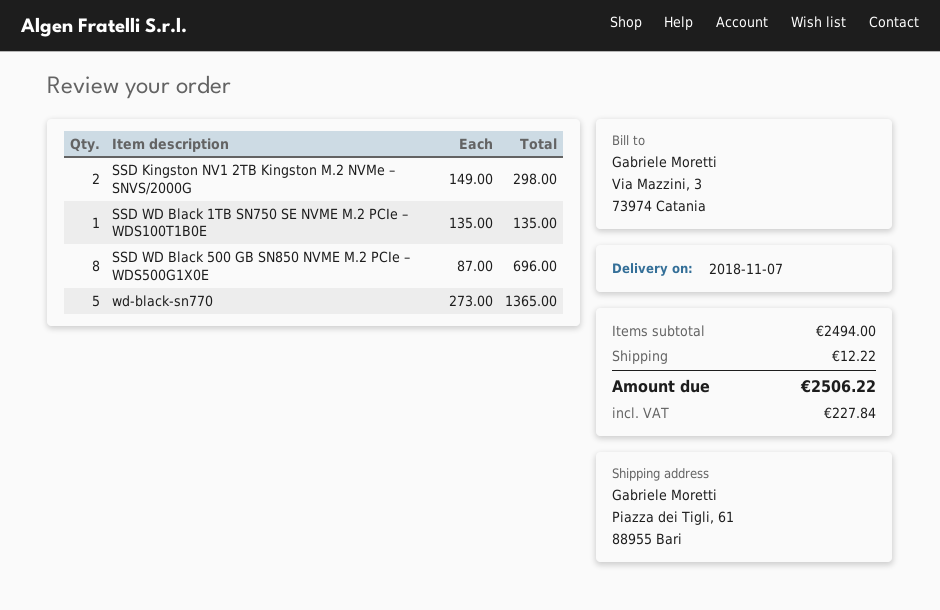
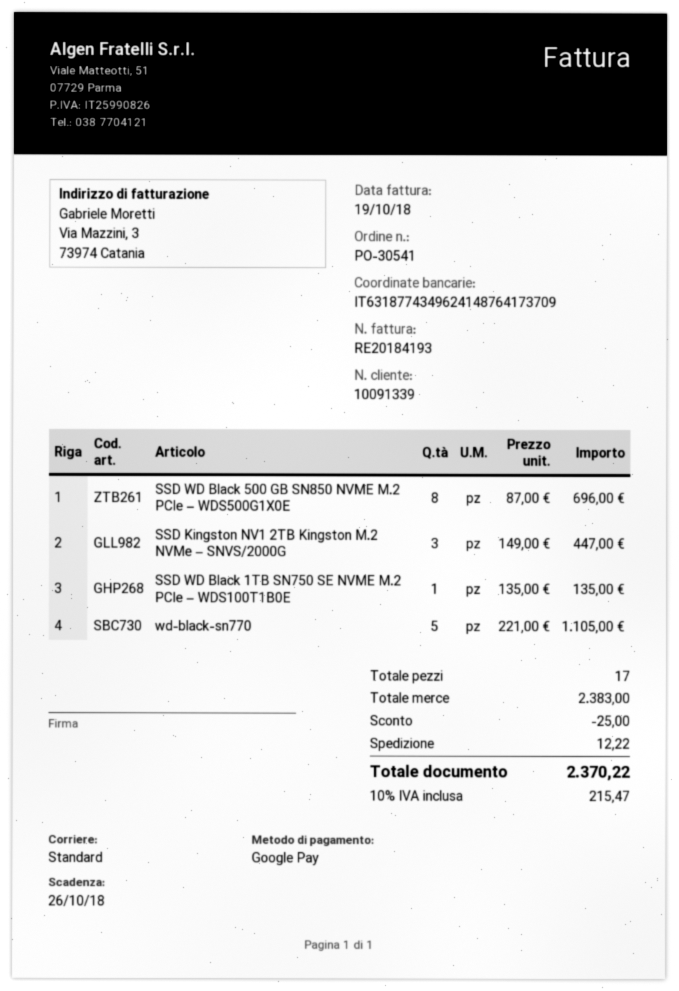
SSD Kingston NV1 2TB Kingston M.2 NVMe – SNVS/2000G: 2 x 149.00 = 298.00 -> 3 x 149.00 = 447.00
wd-black-sn770: 5 x 273.00 = 1365.00 -> 5 x 221.00 = 1105.00
subtotal: 2494.00 -> 2383.00
discount: none -> 25.00
tax: 227.84 -> 215.47
total: 2506.22 -> 2370.22

